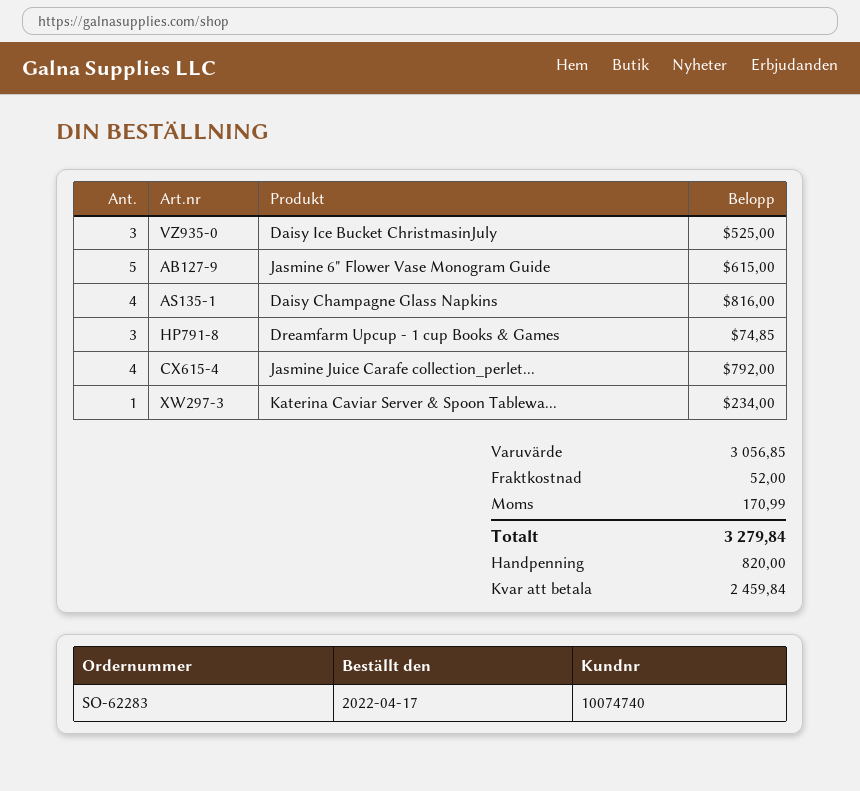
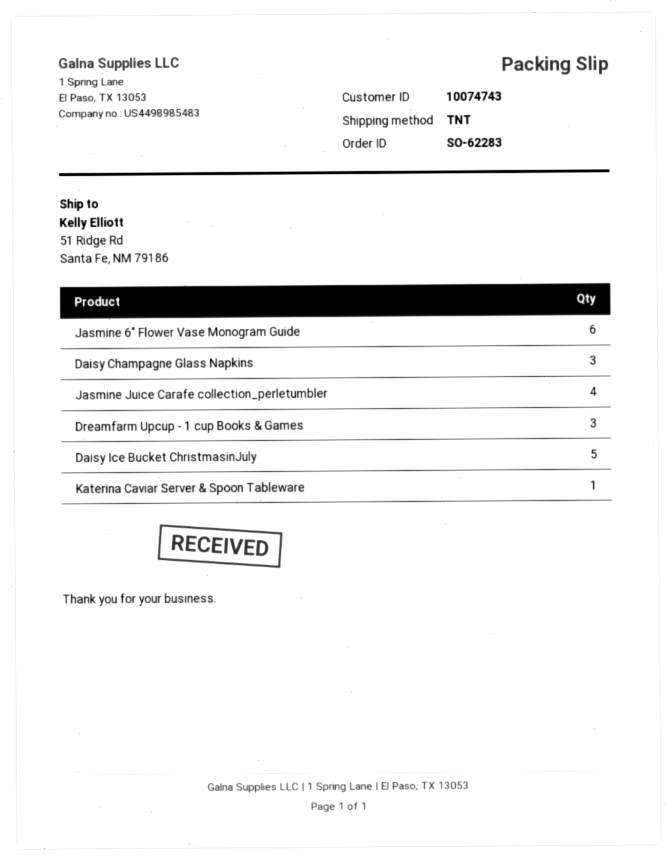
customer number: 10074740 -> 10074743
Daisy Ice Bucket ChristmasinJuly: 3 -> 5
Jasmine 6" Flower Vase Monogram Guide: 5 -> 6
Daisy Champagne Glass Napkins: 4 -> 3

